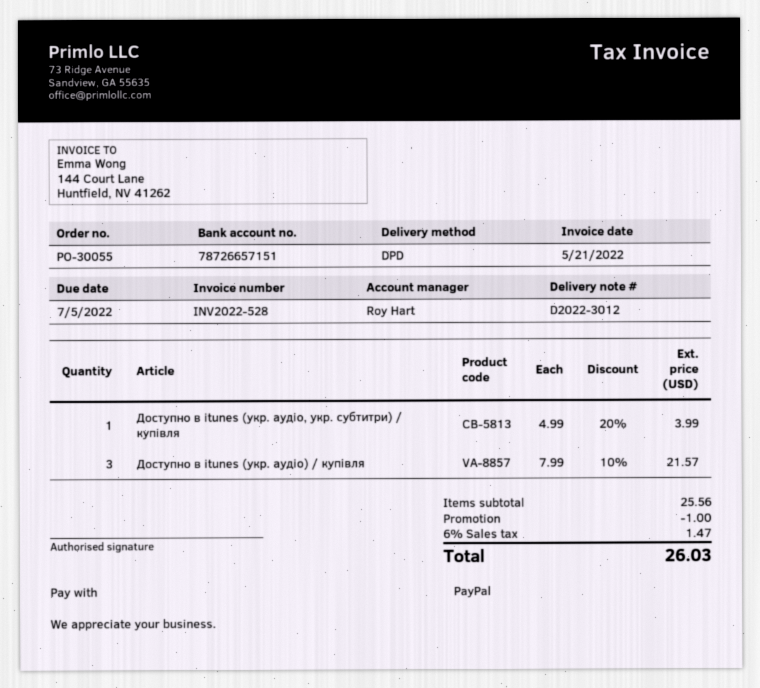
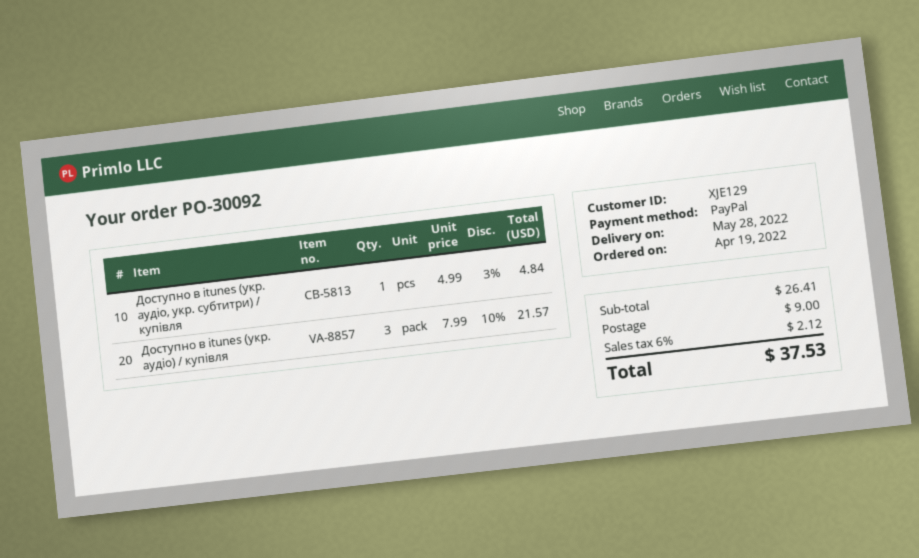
order number: PO-30055 -> PO-30092
Доступно в itunes (укр. аудіо, укр. субтитри) / купівля: 1 x 4.99 - 20% = 3.99 -> 1 x 4.99 - 3% = 4.84
subtotal: 25.56 -> 26.41
discount: 1.00 -> none
shipping: none -> 9.00
tax: 6% = 1.47 -> 6% = 2.12
total: 26.03 -> 37.53

